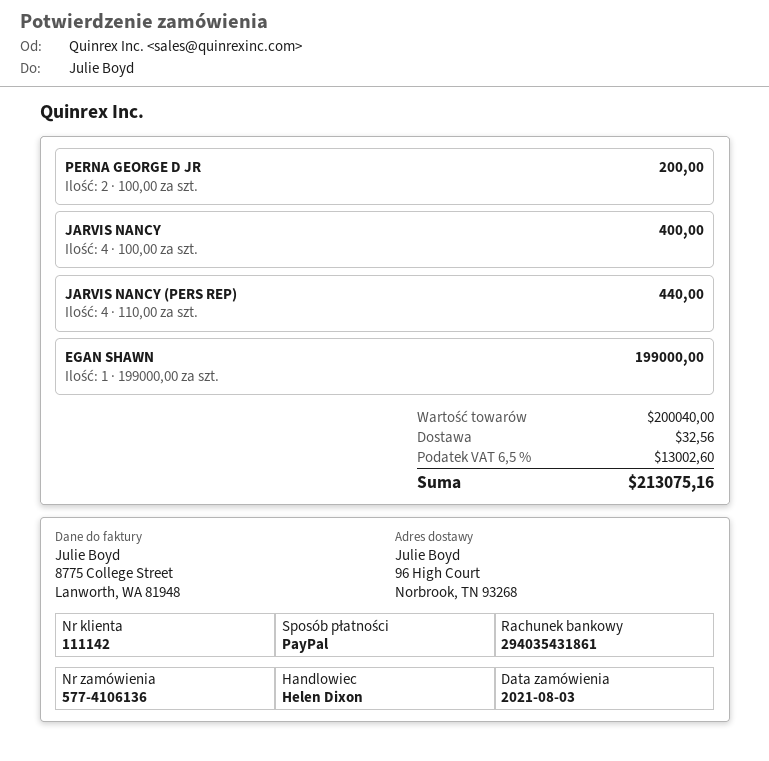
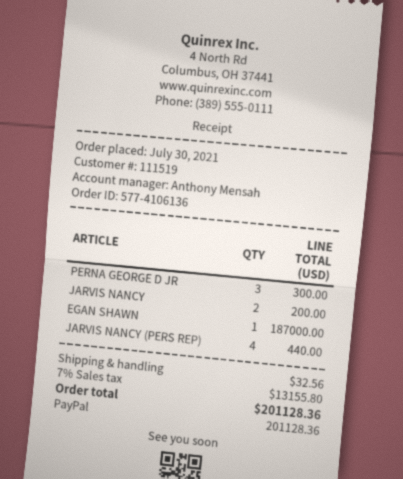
order date: 2021-08-03 -> 2021-07-30
customer number: 111142 -> 111519
sales rep: Helen Dixon -> Anthony Mensah
PERNA GEORGE D JR: 2 for 200.00 -> 3 for 300.00
JARVIS NANCY: 4 for 400.00 -> 2 for 200.00
EGAN SHAWN: 1 for 199000.00 -> 1 for 187000.00
tax: 6.5% = 13002.60 -> 7% = 13155.80
total: 213075.16 -> 201128.36

